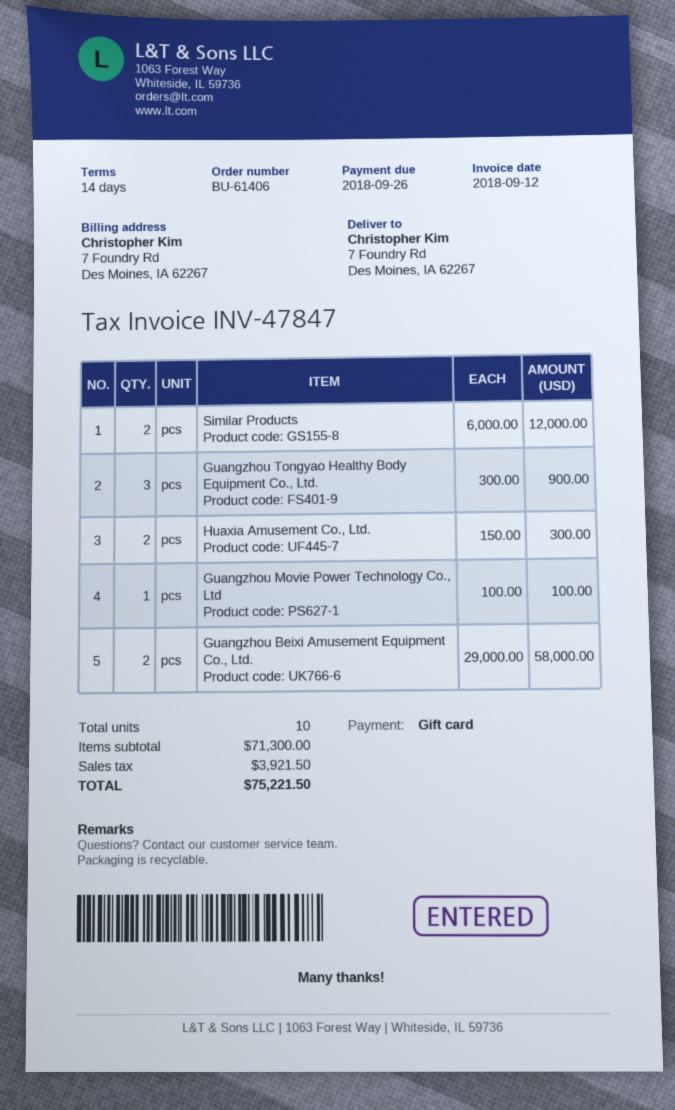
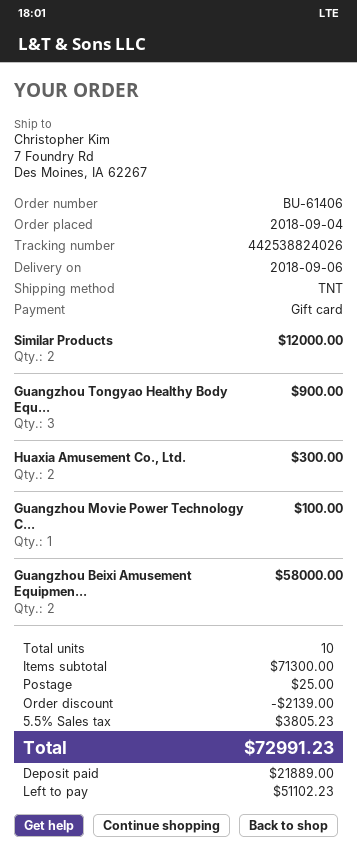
discount: none -> 2139.00
shipping: none -> 25.00
tax: 3921.50 -> 3805.23
total: 75221.50 -> 72991.23

